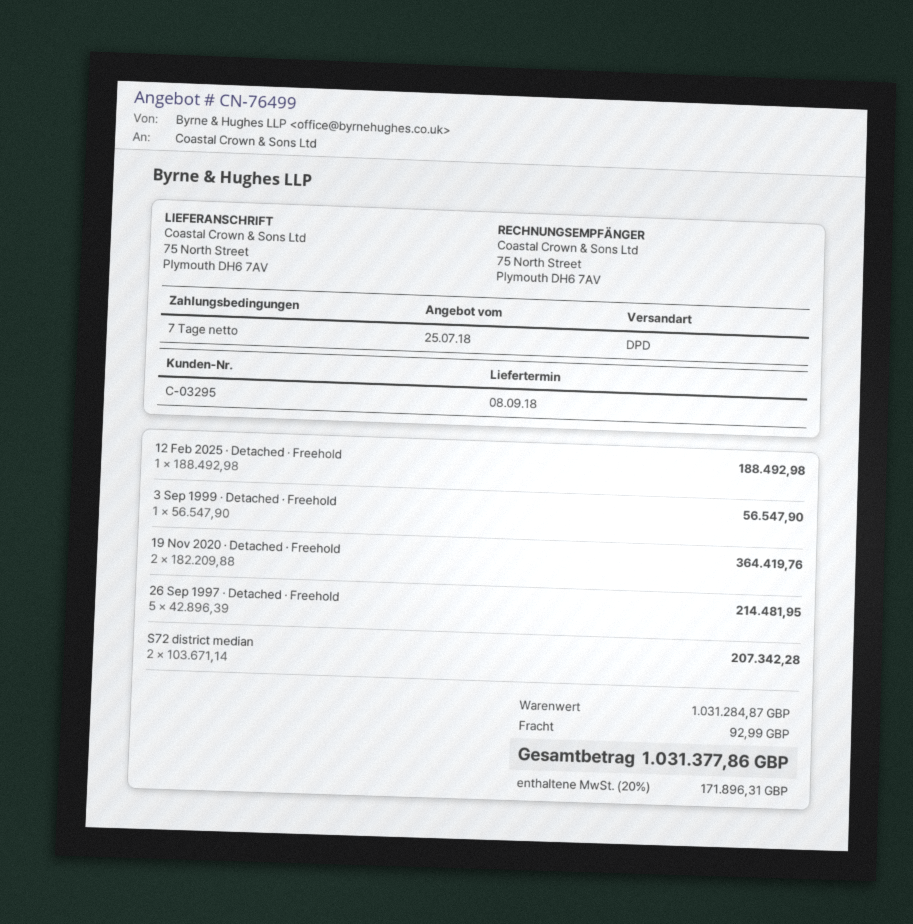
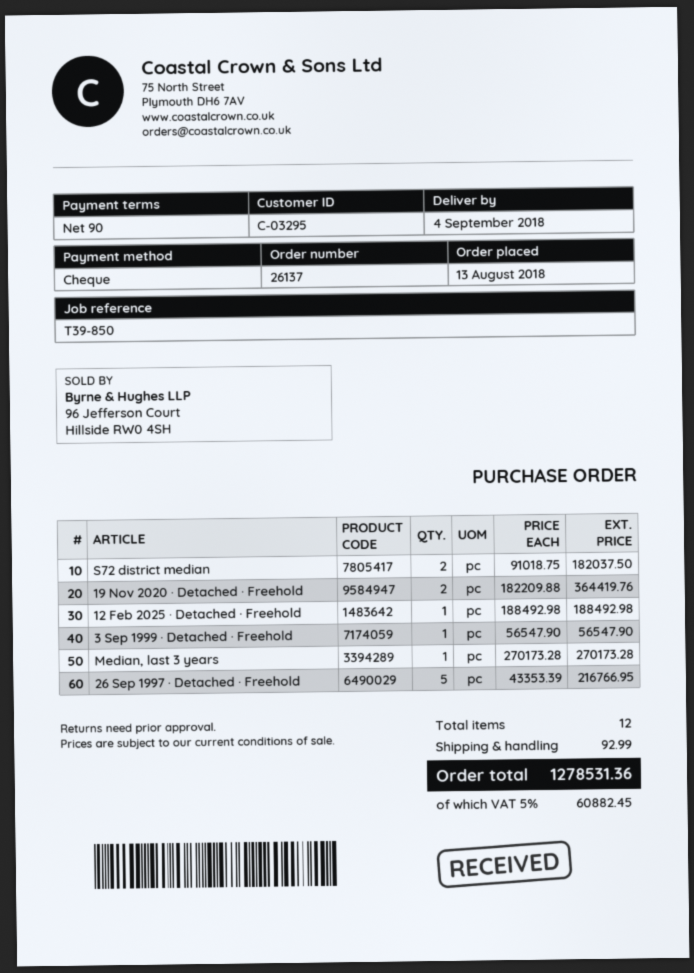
delivery date: 2018-09-08 -> 2018-09-04
payment terms: 7 days -> 90 days
26 Sep 1997 · Detached · Freehold: 5 x 42896.39 = 214481.95 -> 5 x 43353.39 = 216766.95
S72 district median: 2 x 103671.14 = 207342.28 -> 2 x 91018.75 = 182037.50
Median, last 3 years: none -> 1 x 270173.28 = 270173.28
tax: 20% = 171896.31 -> 5% = 60882.45
total: 1031377.86 -> 1278531.36

